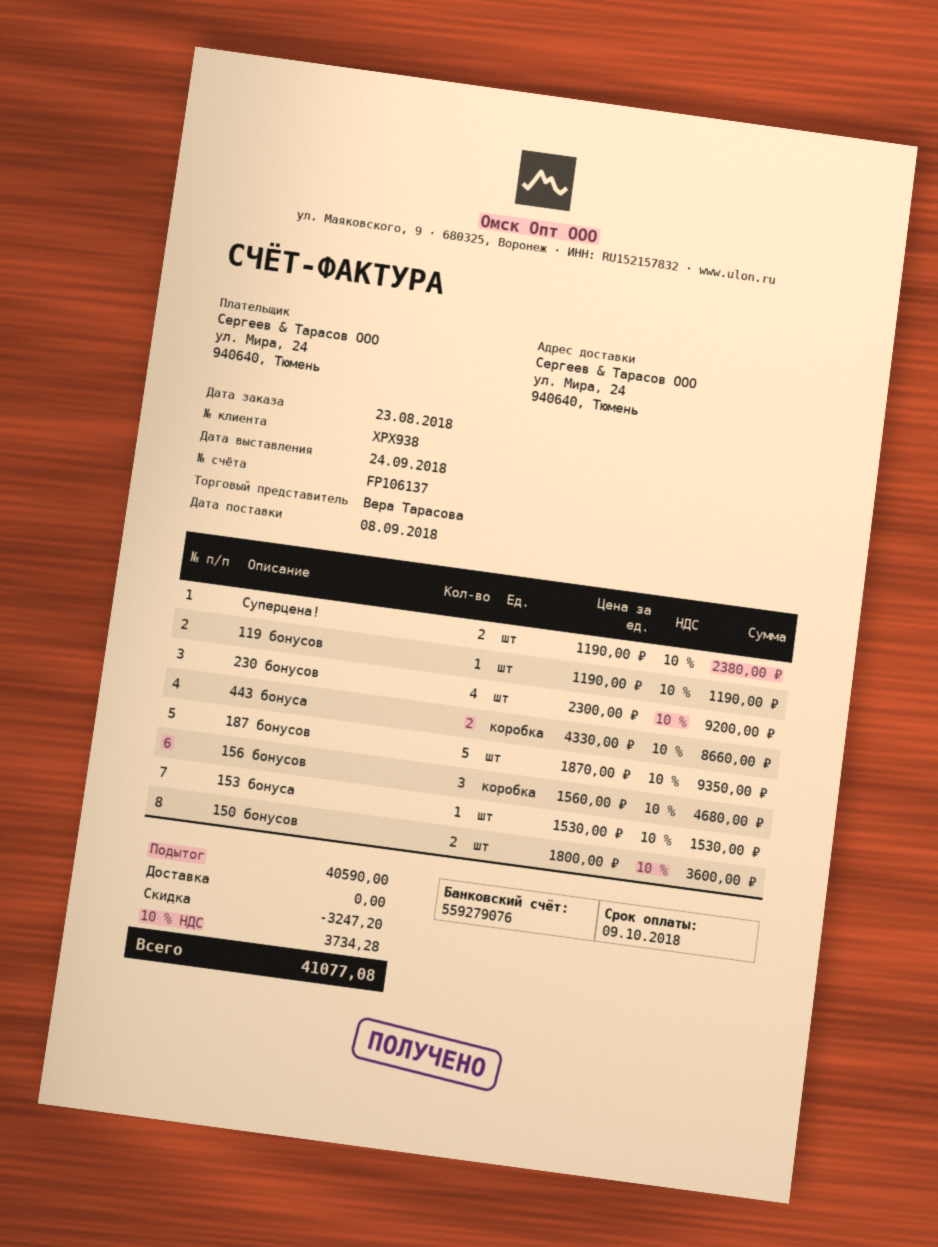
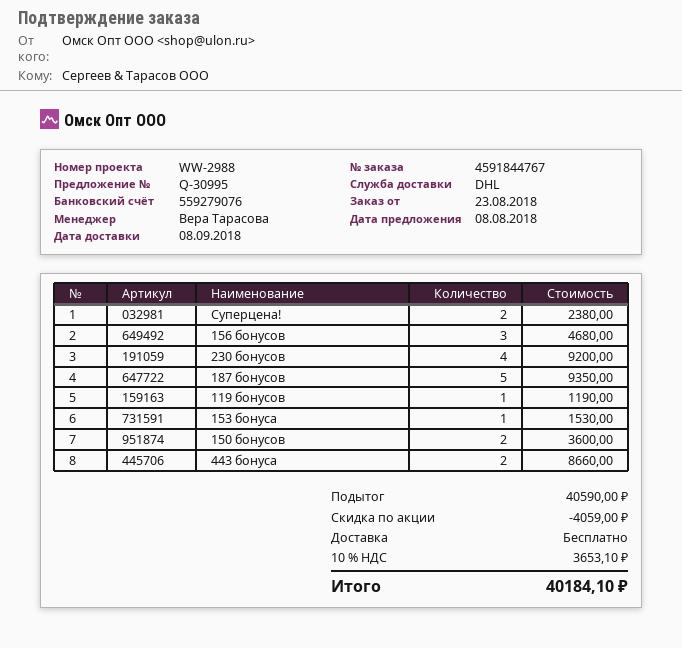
discount: 3247.20 -> 4059.00
tax: 10% = 3734.28 -> 10% = 3653.10
total: 41077.08 -> 40184.10

